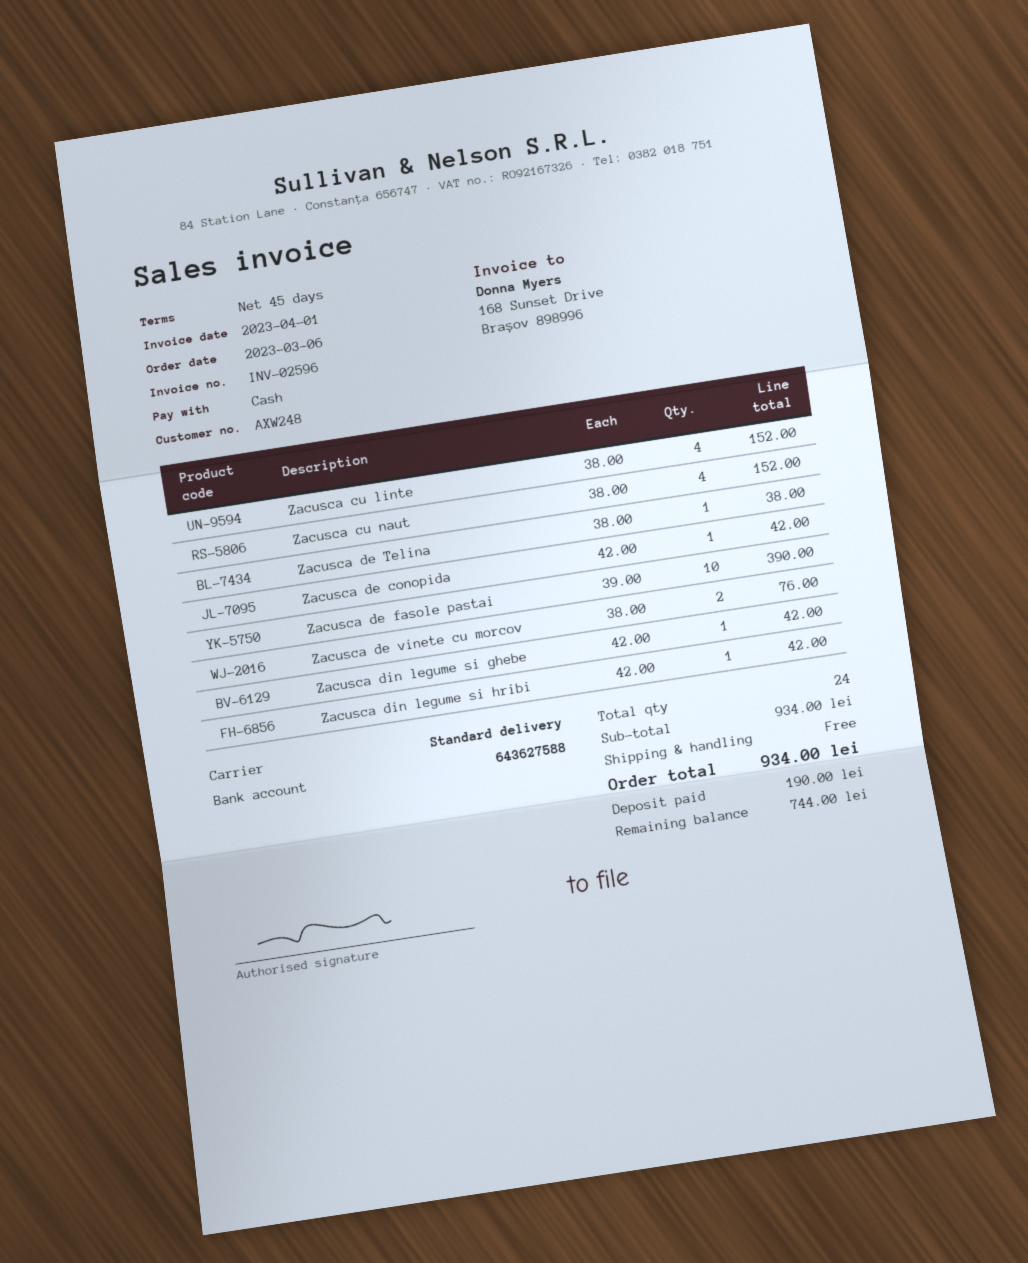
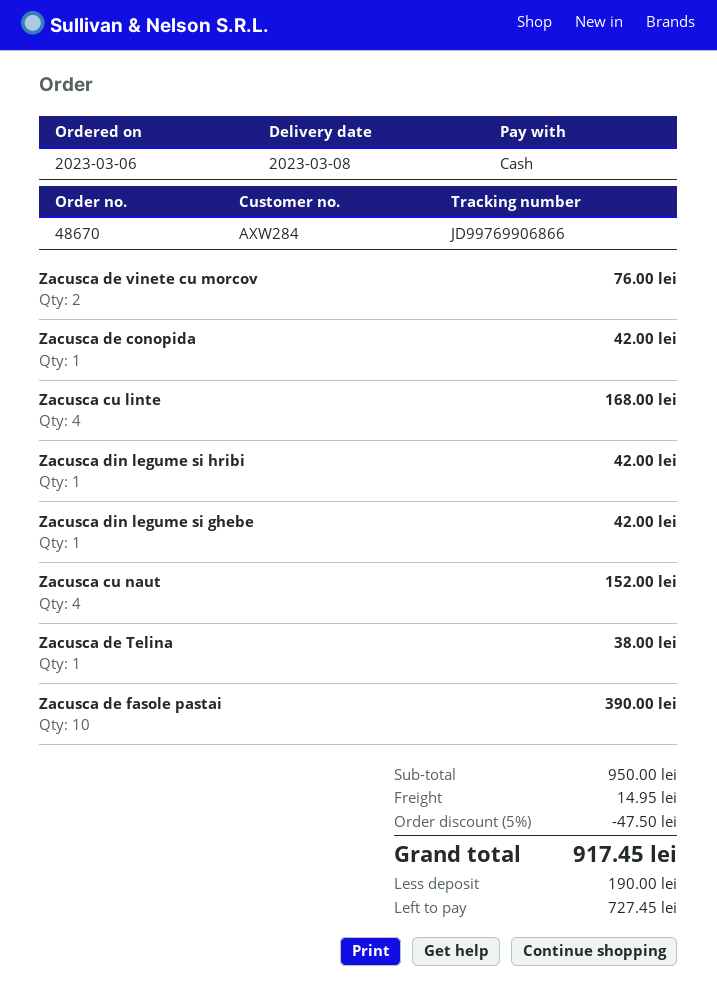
customer number: AXW248 -> AXW284
Zacusca cu linte: 4 for 152.00 -> 4 for 168.00
subtotal: 934.00 -> 950.00
discount: none -> 5% = 47.50
shipping: 0.00 -> 14.95
total: 934.00 -> 917.45
balance: 744.00 -> 727.45

